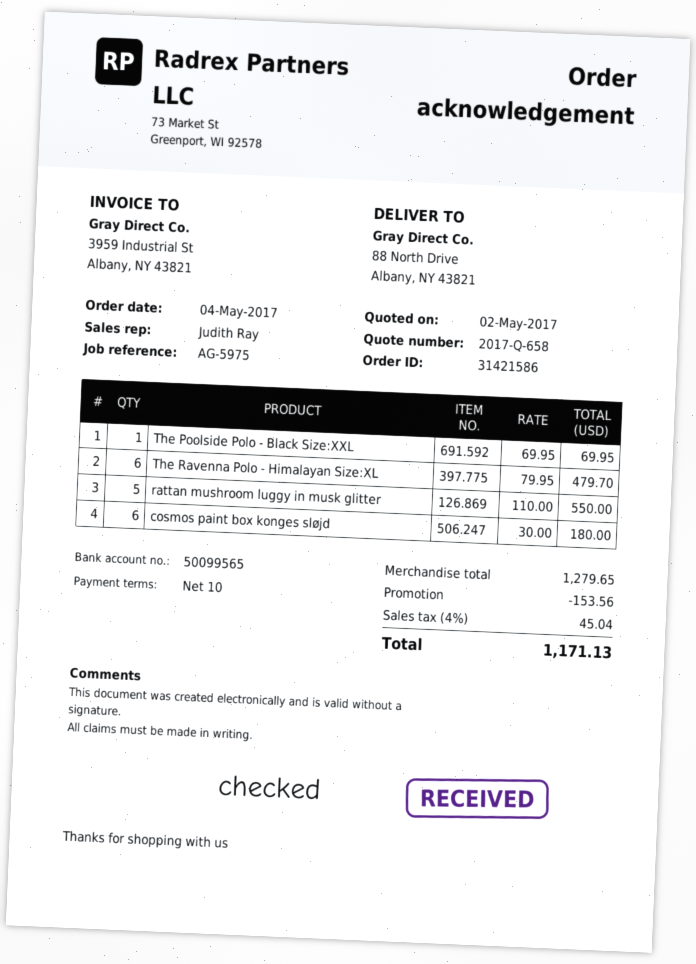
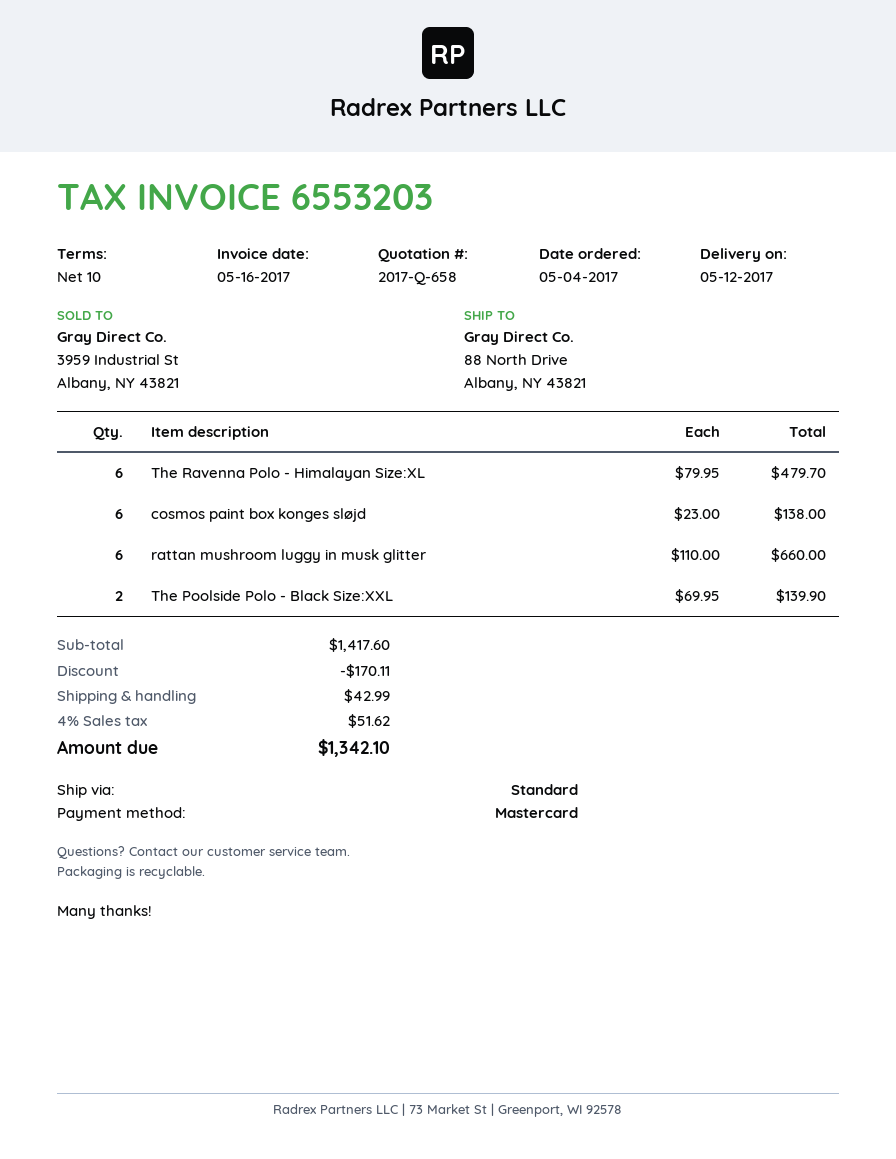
The Poolside Polo - Black Size:XXL: 1 x 69.95 = 69.95 -> 2 x 69.95 = 139.90
rattan mushroom luggy in musk glitter: 5 x 110.00 = 550.00 -> 6 x 110.00 = 660.00
cosmos paint box konges sløjd: 6 x 30.00 = 180.00 -> 6 x 23.00 = 138.00
subtotal: 1279.65 -> 1417.60
discount: 153.56 -> 170.11
shipping: none -> 42.99
tax: 4% = 45.04 -> 4% = 51.62
total: 1171.13 -> 1342.10

